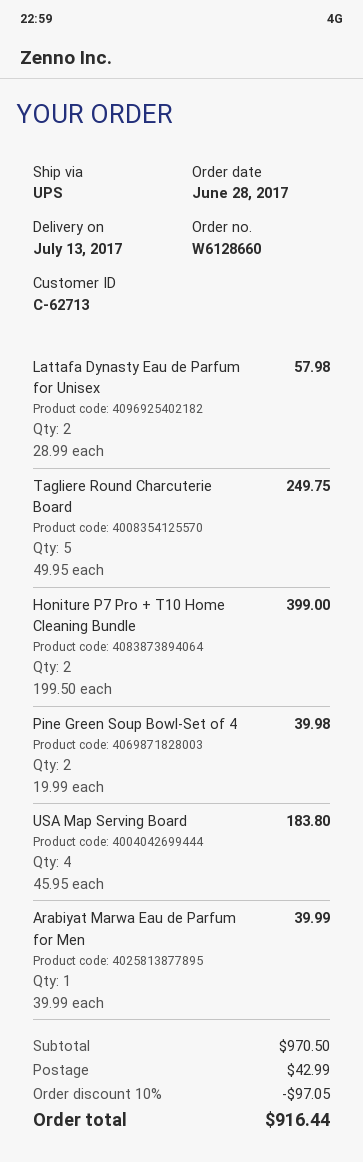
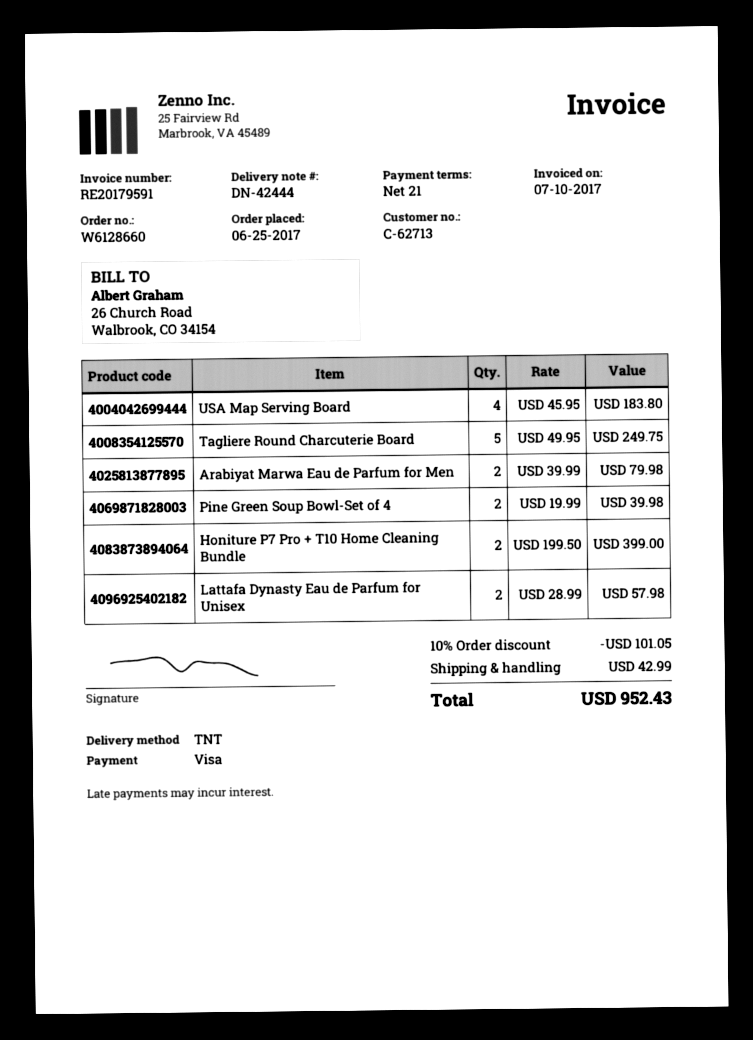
order date: 2017-06-28 -> 2017-06-25
shipping method: UPS -> TNT
Arabiyat Marwa Eau de Parfum for Men: 1 x 39.99 = 39.99 -> 2 x 39.99 = 79.98
discount: 10% = 97.05 -> 10% = 101.05
total: 916.44 -> 952.43

